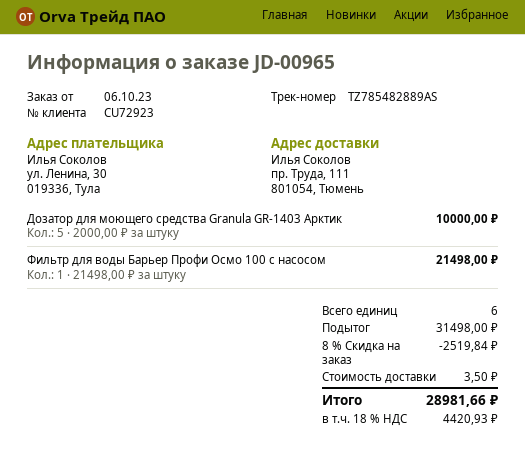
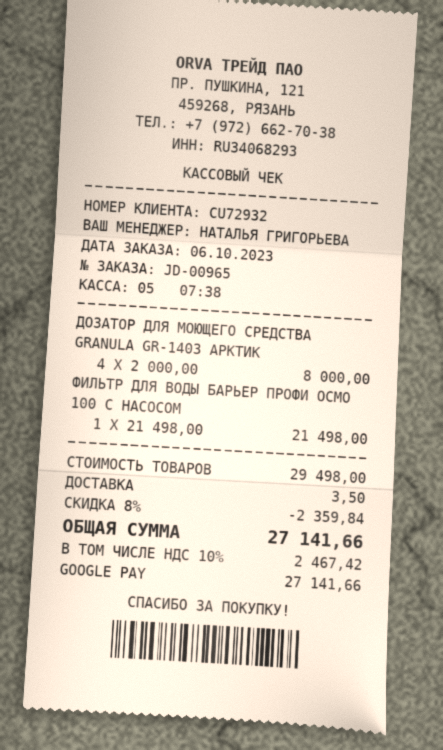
customer number: CU72923 -> CU72932
Дозатор для моющего средства Granula GR-1403 Арктик: 5 x 2000.00 = 10000.00 -> 4 x 2000.00 = 8000.00
subtotal: 31498.00 -> 29498.00
discount: 8% = 2519.84 -> 8% = 2359.84
tax: 18% = 4420.93 -> 10% = 2467.42
total: 28981.66 -> 27141.66

